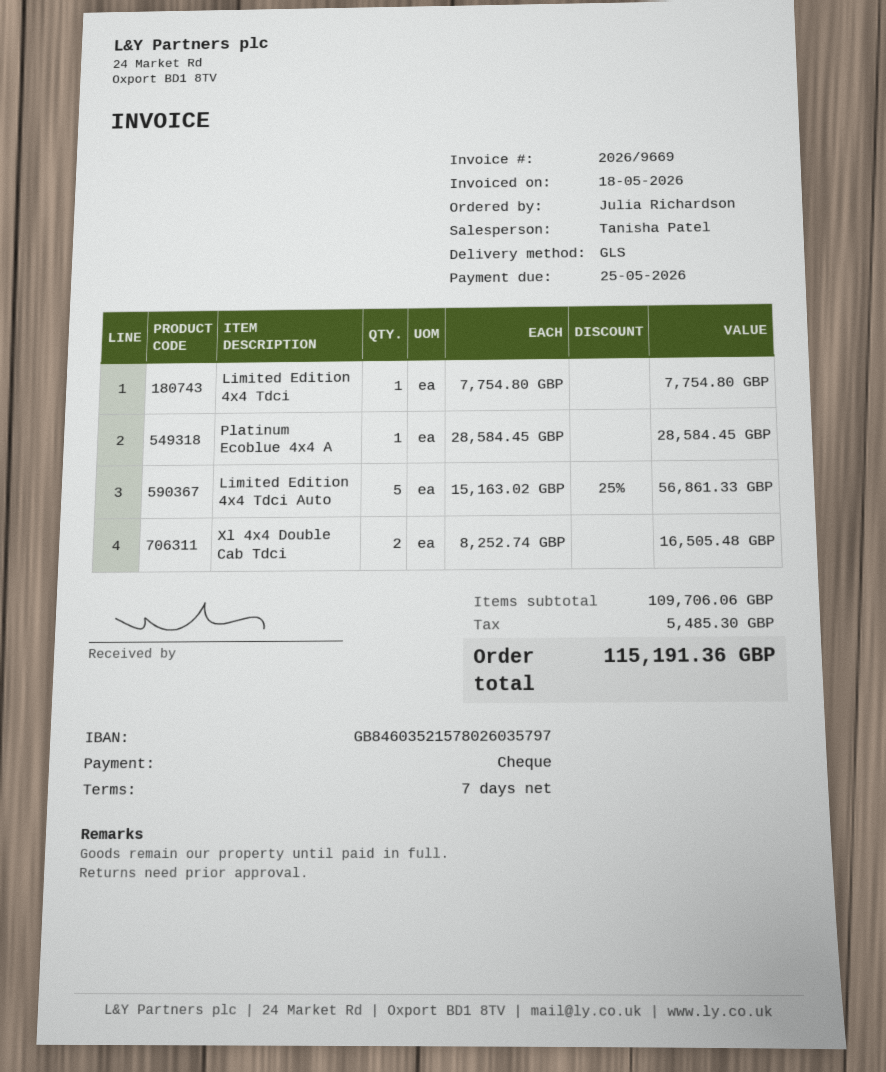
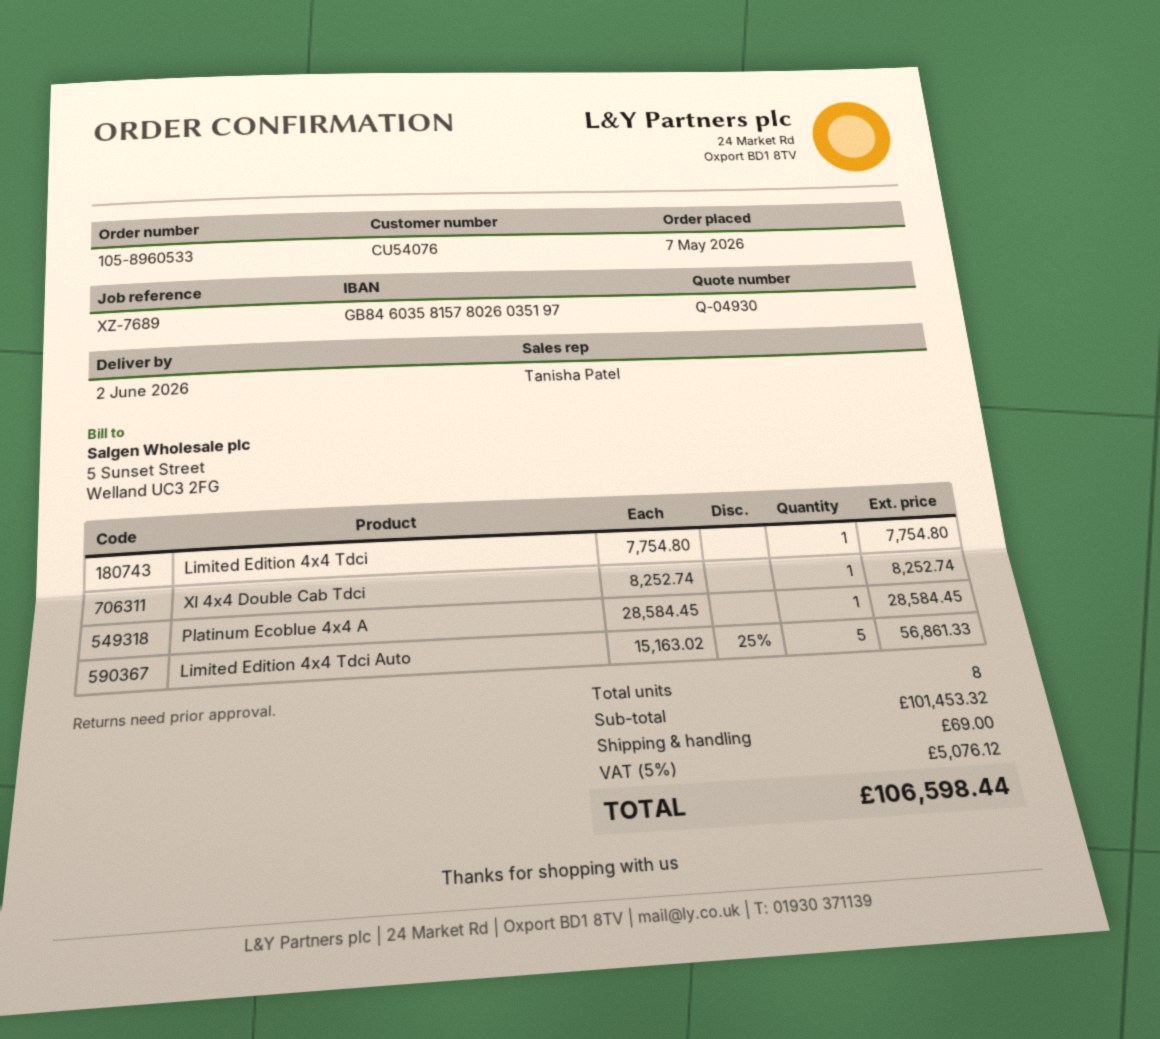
bank account: GB84603521578026035797 -> GB84603581578026035197
Xl 4x4 Double Cab Tdci: 2 x 8252.74 = 16505.48 -> 1 x 8252.74 = 8252.74
subtotal: 109706.06 -> 101453.32
shipping: none -> 69.00
tax: 5485.30 -> 5076.12
total: 115191.36 -> 106598.44

